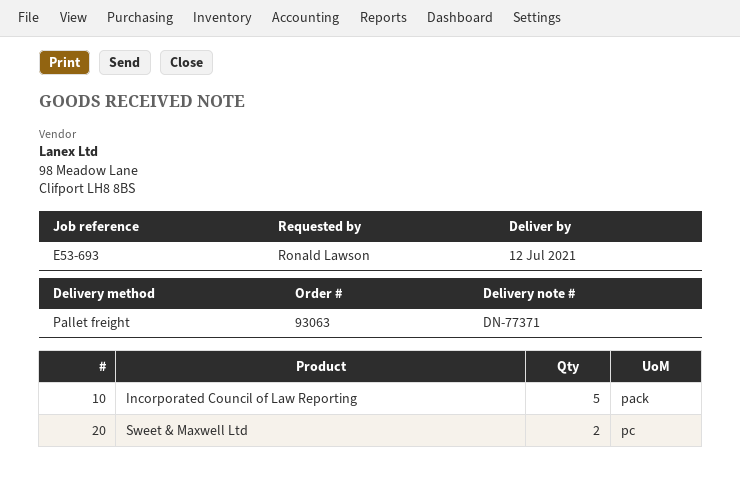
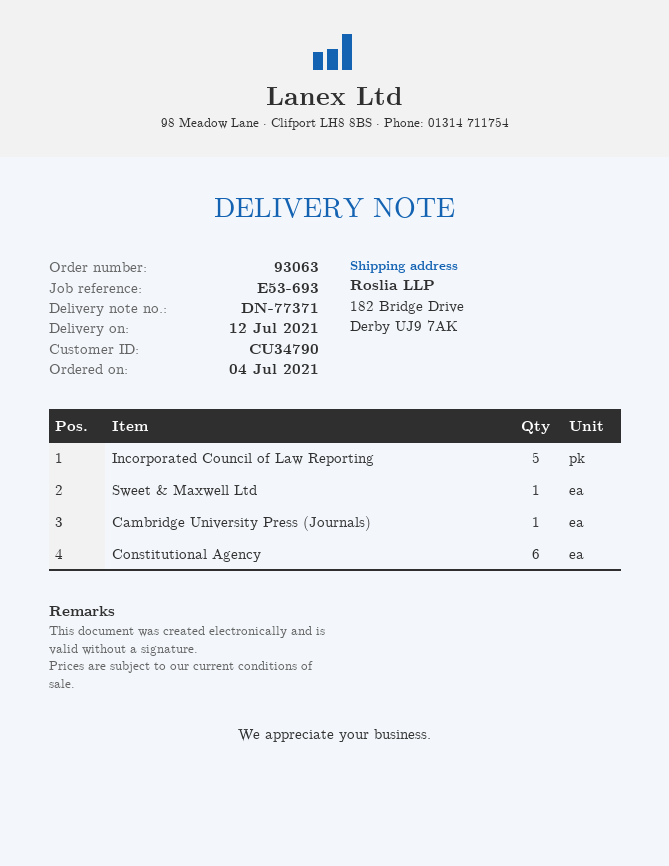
Sweet & Maxwell Ltd: 2 -> 1
Cambridge University Press (Journals): none -> 1
Constitutional Agency: none -> 6

